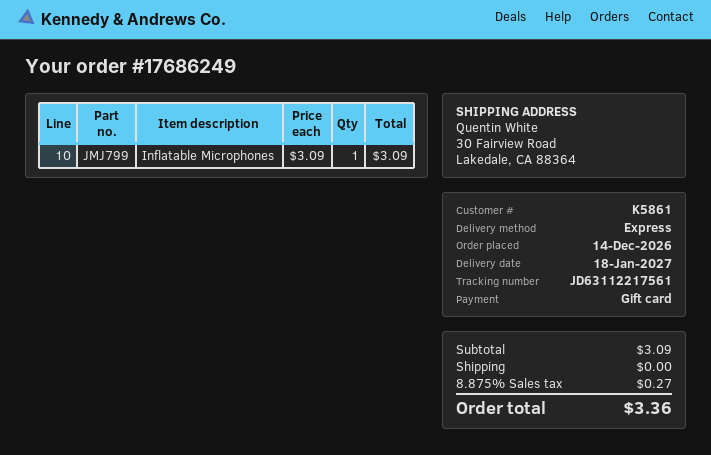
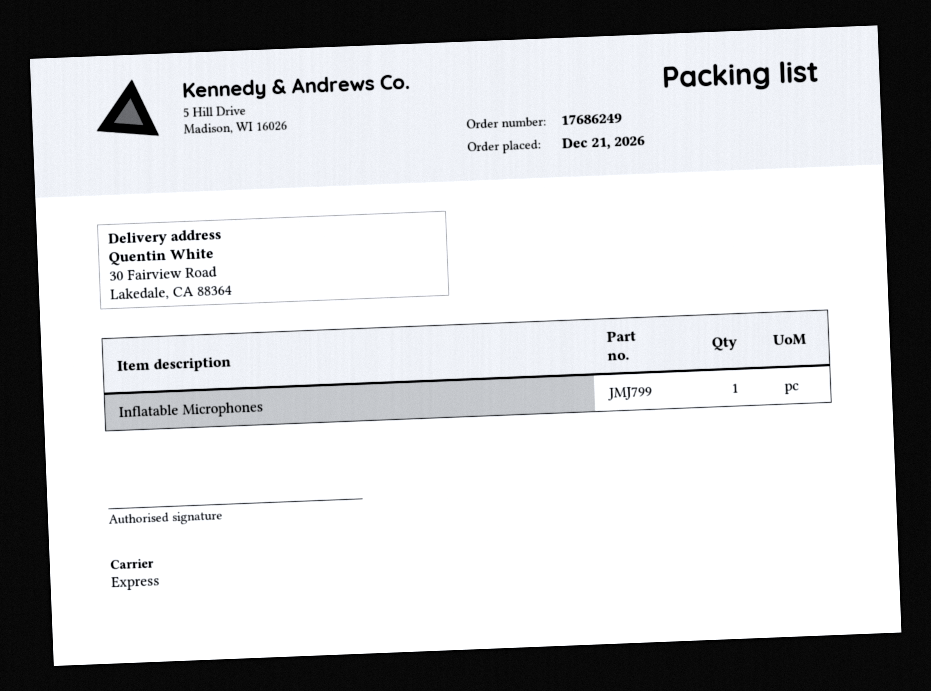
order date: 2026-12-14 -> 2026-12-21

